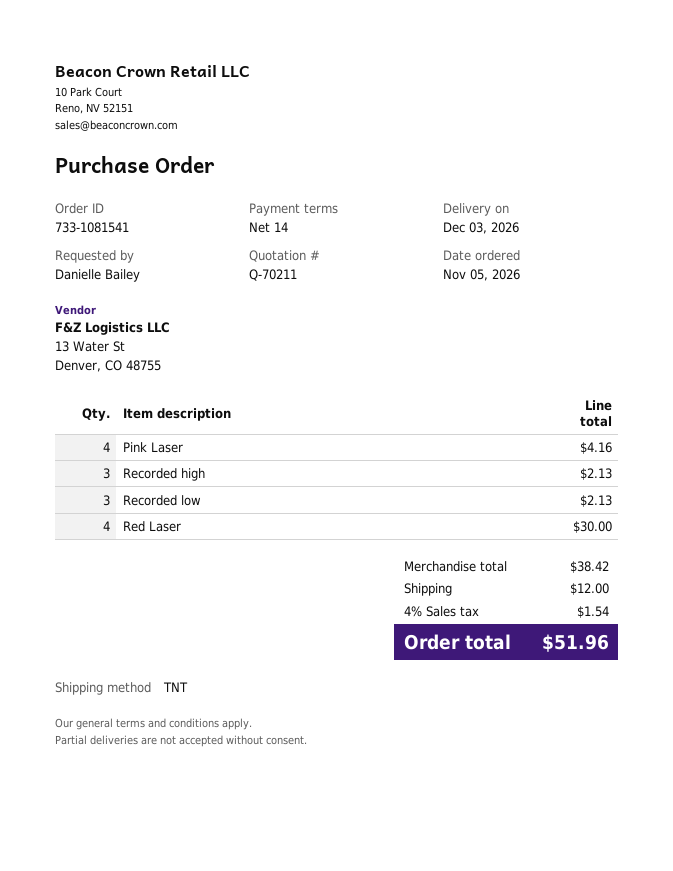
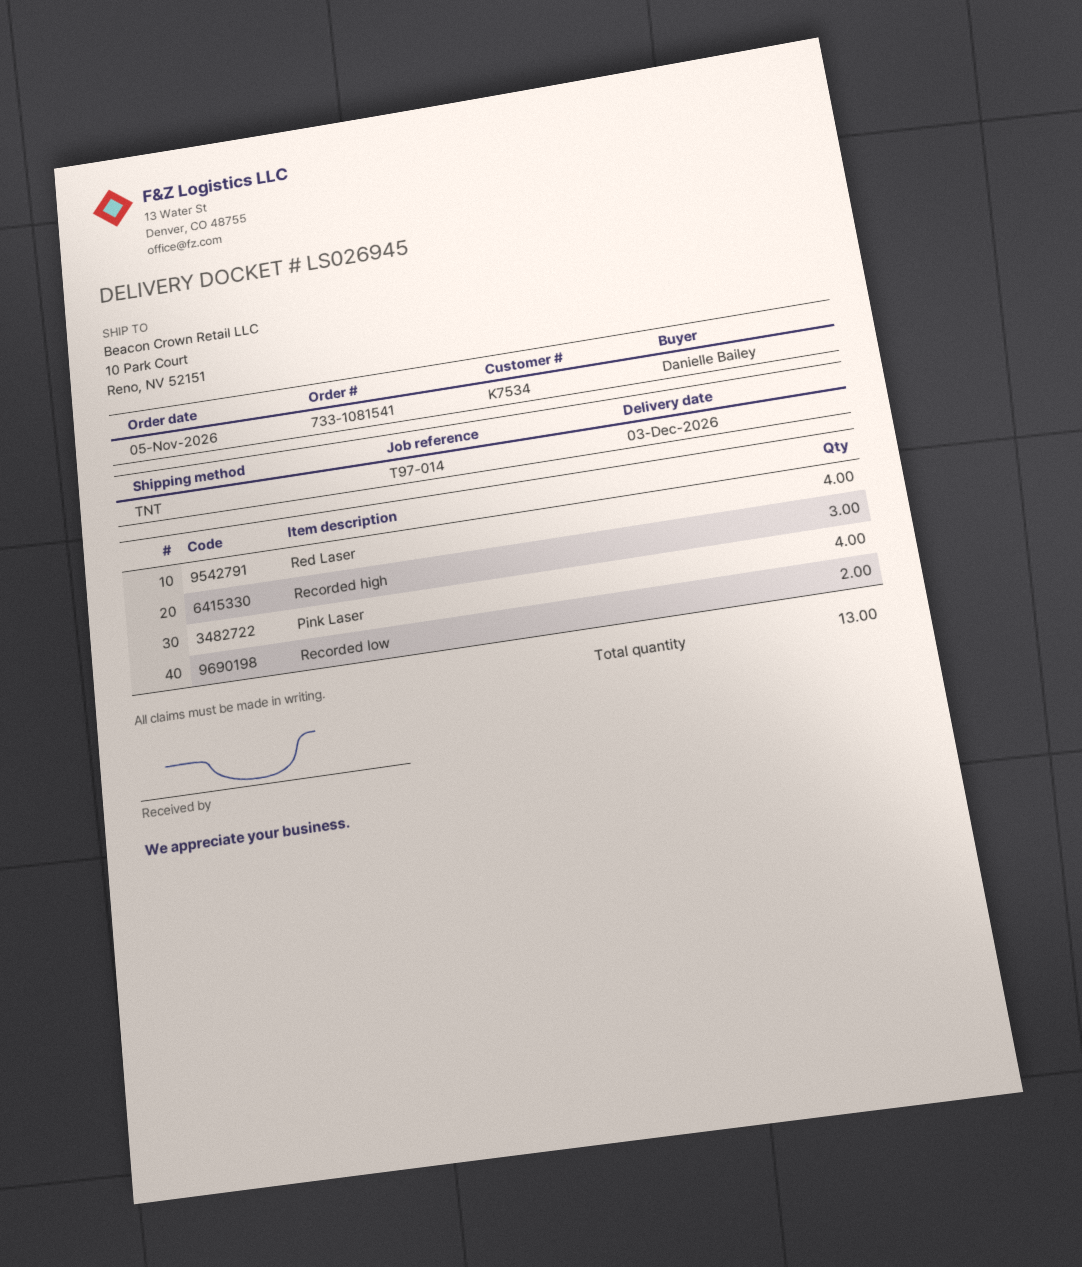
Recorded low: 3 -> 2

